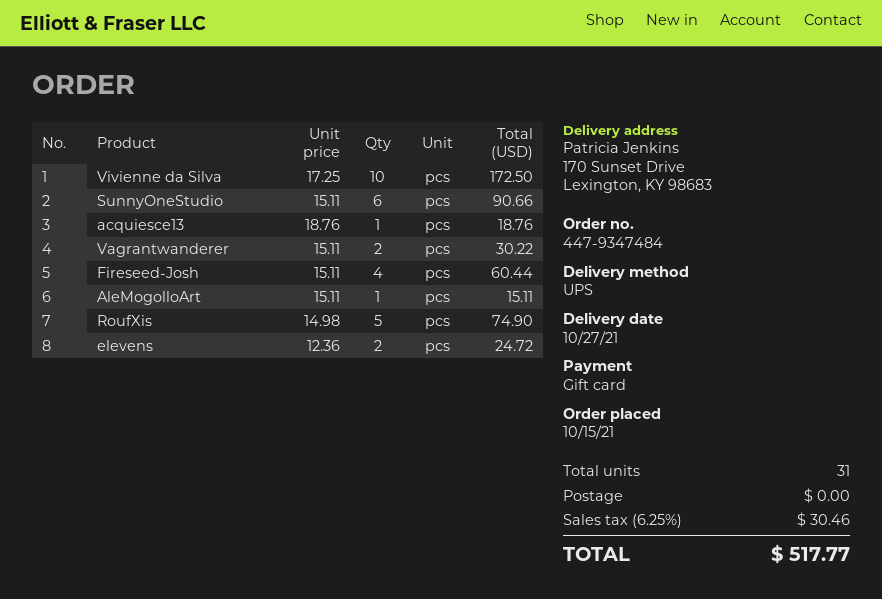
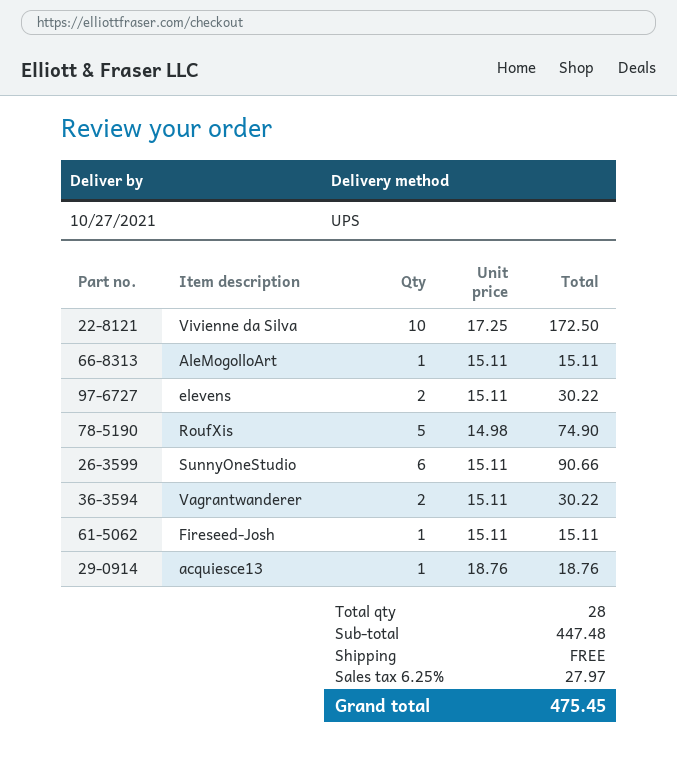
Fireseed-Josh: 4 x 15.11 = 60.44 -> 1 x 15.11 = 15.11
elevens: 2 x 12.36 = 24.72 -> 2 x 15.11 = 30.22
total quantity: 31 -> 28
tax: 6.25% = 30.46 -> 6.25% = 27.97
total: 517.77 -> 475.45

